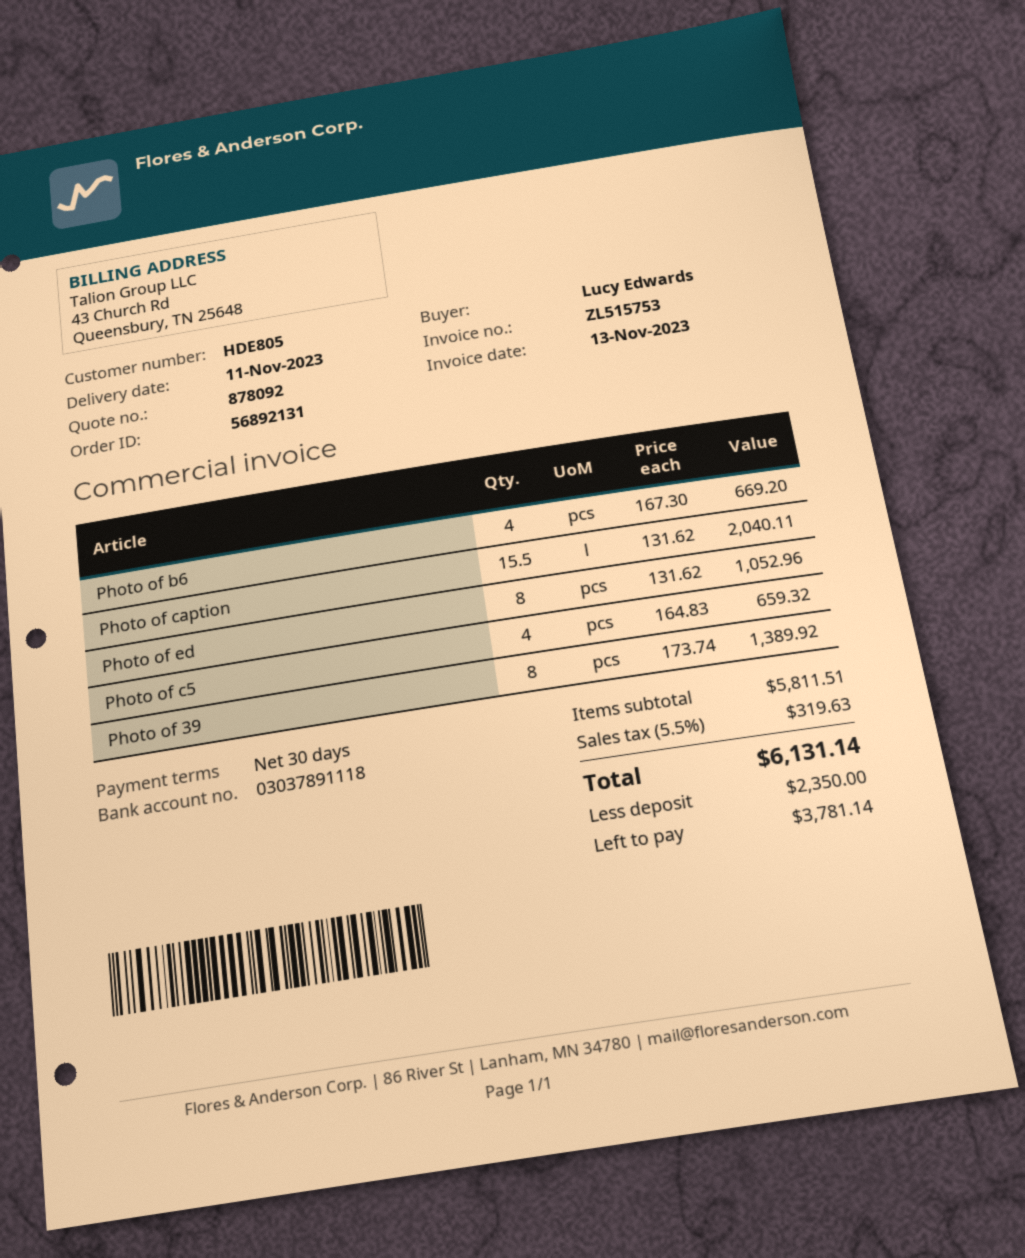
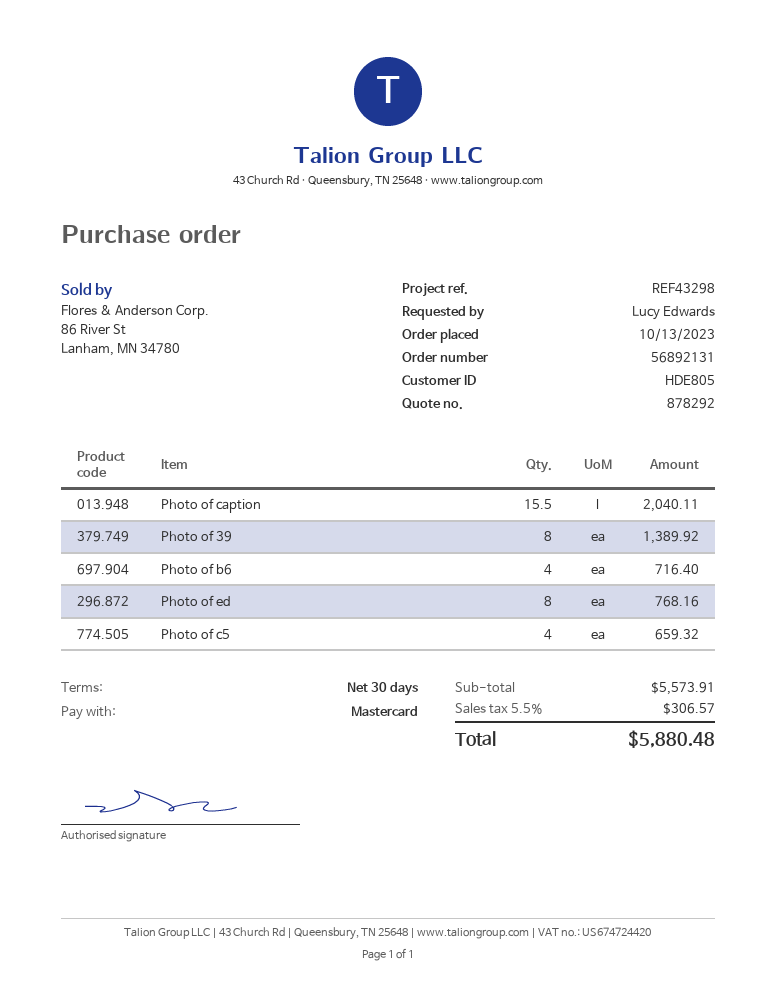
quote number: 878092 -> 878292
Photo of b6: 4 for 669.20 -> 4 for 716.40
Photo of ed: 8 for 1052.96 -> 8 for 768.16
subtotal: 5811.51 -> 5573.91
tax: 5.5% = 319.63 -> 5.5% = 306.57
total: 6131.14 -> 5880.48

